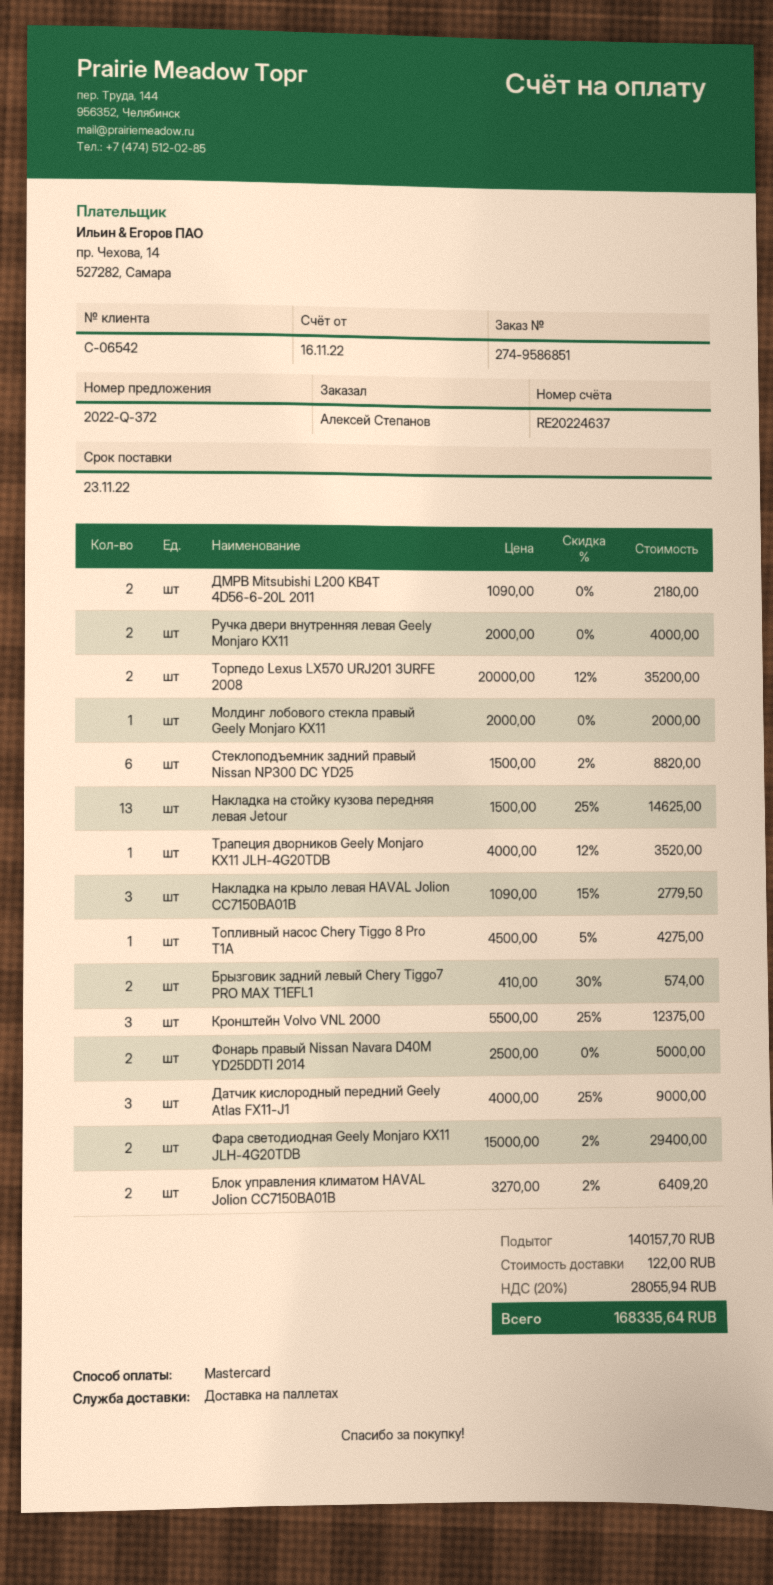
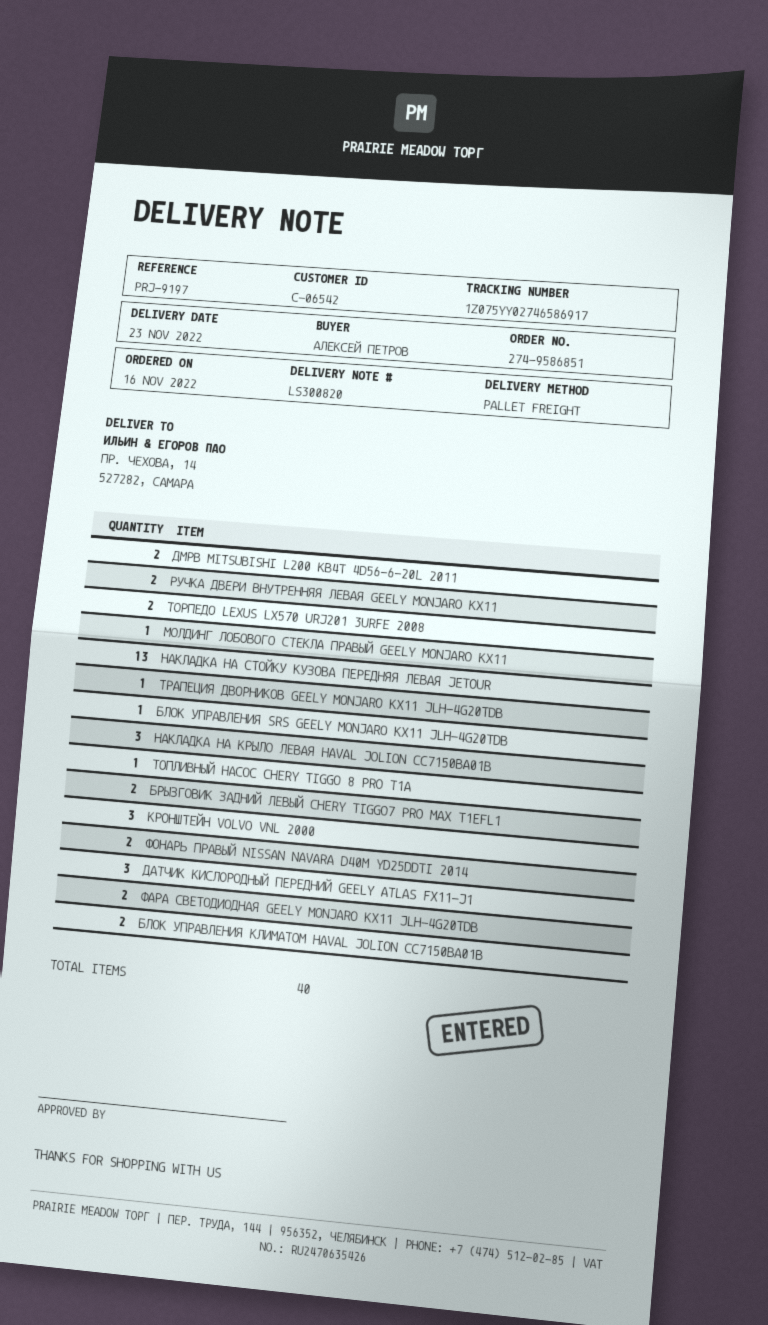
ordered by: Алексей Степанов -> АЛЕКСЕЙ ПЕТРОВ
Стеклоподъемник задний правый Nissan NP300 DC YD25: 6 -> none
БЛОК УПРАВЛЕНИЯ SRS GEELY MONJARO KX11 JLH-4G20TDB: none -> 1

